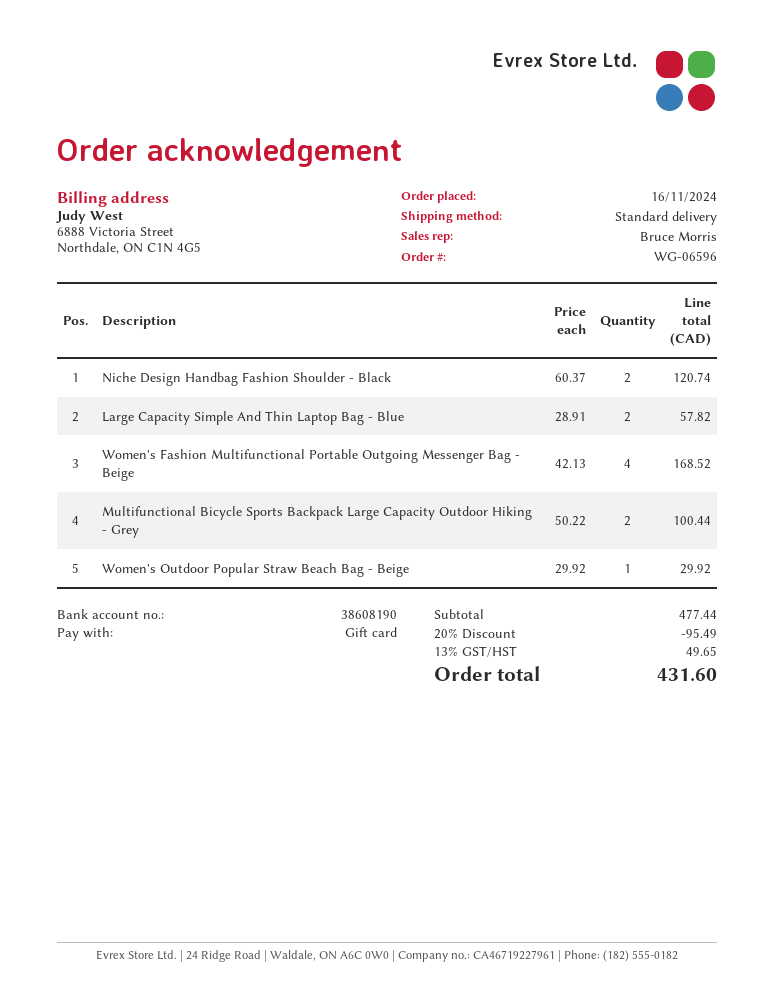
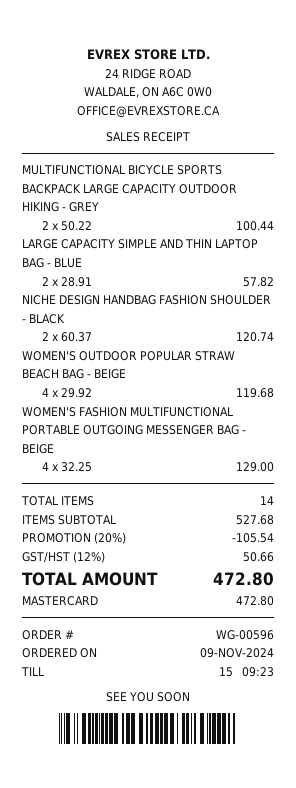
order number: WG-06596 -> WG-00596
order date: 2024-11-16 -> 2024-11-09
payment method: gift card -> Mastercard
Women's Fashion Multifunctional Portable Outgoing Messenger Bag - Beige: 4 x 42.13 = 168.52 -> 4 x 32.25 = 129.00
Women's Outdoor Popular Straw Beach Bag - Beige: 1 x 29.92 = 29.92 -> 4 x 29.92 = 119.68
subtotal: 477.44 -> 527.68
discount: 20% = 95.49 -> 20% = 105.54
tax: 13% = 49.65 -> 12% = 50.66
total: 431.60 -> 472.80

